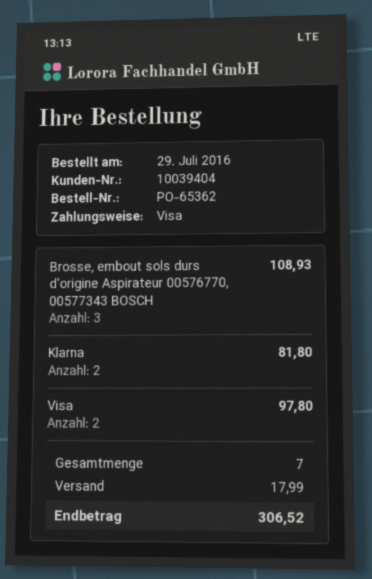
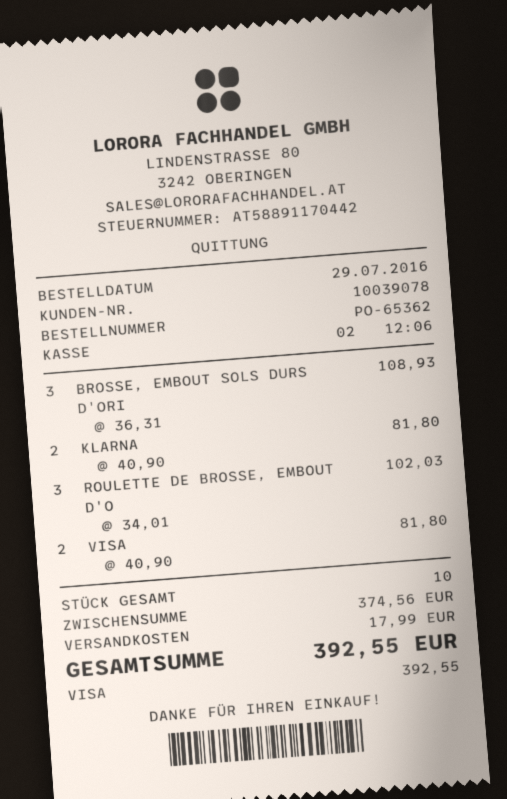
customer number: 10039404 -> 10039078
Visa: 2 for 97.80 -> 2 for 81.80
ROULETTE DE BROSSE, EMBOUT D'O: none -> 3 for 102.03
total quantity: 7 -> 10
total: 306.52 -> 392.55

